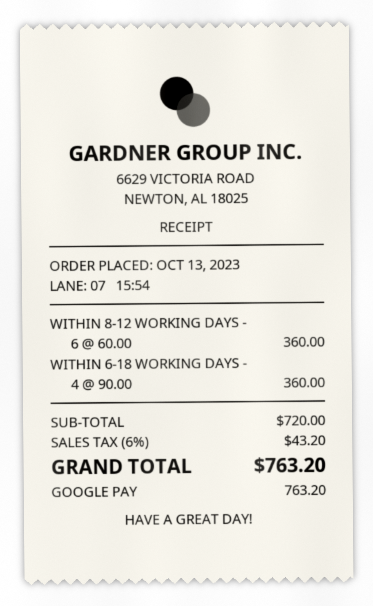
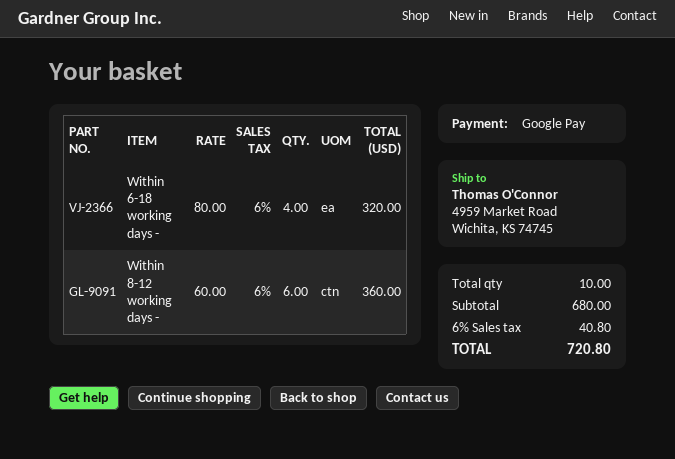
WITHIN 6-18 WORKING DAYS -: 4 x 90.00 = 360.00 -> 4 x 80.00 = 320.00
subtotal: 720.00 -> 680.00
tax: 6% = 43.20 -> 6% = 40.80
total: 763.20 -> 720.80

